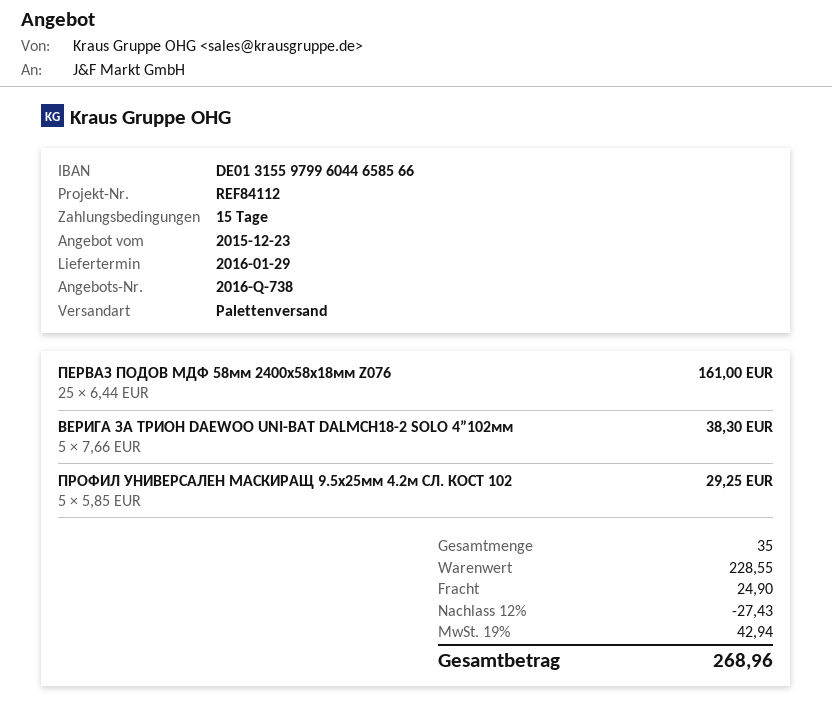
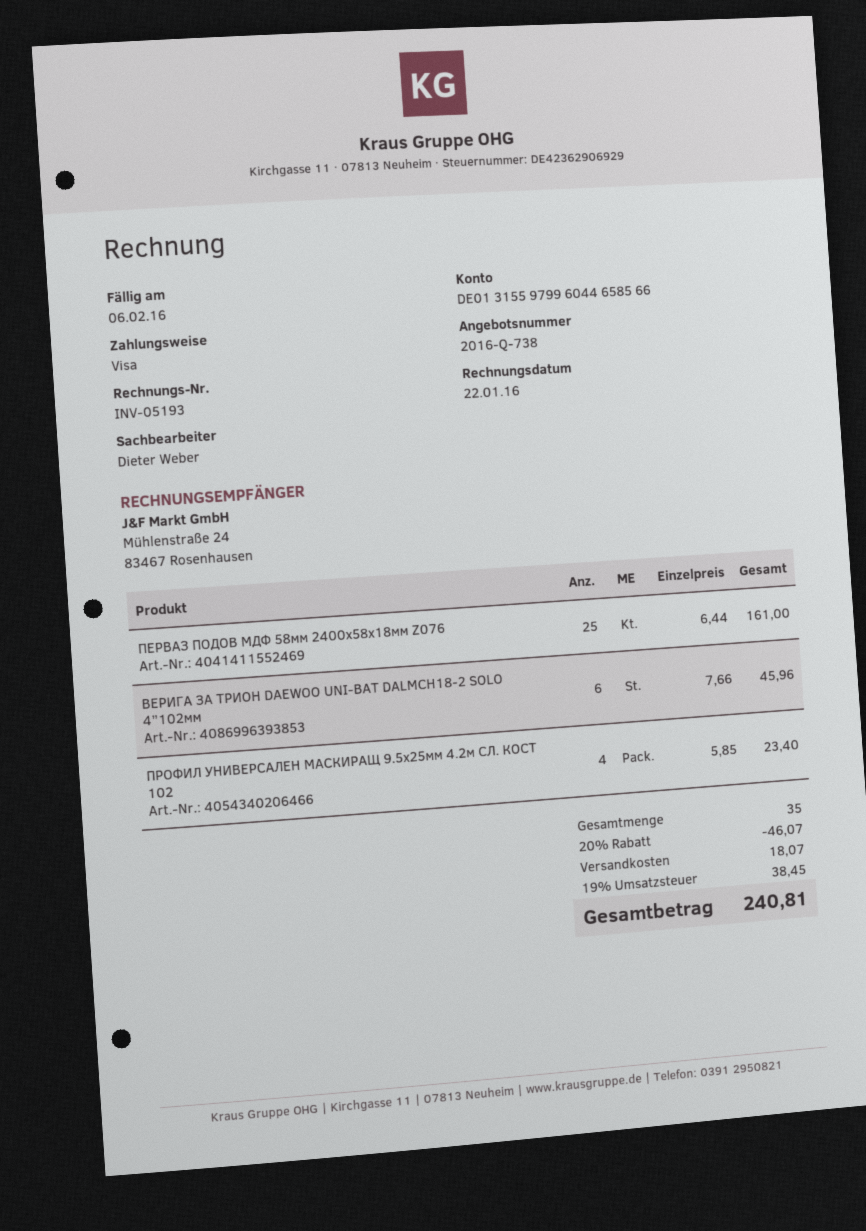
ВЕРИГА ЗА ТРИОН DAEWOO UNI-BAT DALMCH18-2 SOLO 4”102мм: 5 x 7.66 = 38.30 -> 6 x 7.66 = 45.96
ПРОФИЛ УНИВЕРСАЛЕН МАСКИРАЩ 9.5x25мм 4.2м СЛ. КОСТ 102: 5 x 5.85 = 29.25 -> 4 x 5.85 = 23.40
discount: 12% = 27.43 -> 20% = 46.07
shipping: 24.90 -> 18.07
tax: 19% = 42.94 -> 19% = 38.45
total: 268.96 -> 240.81

